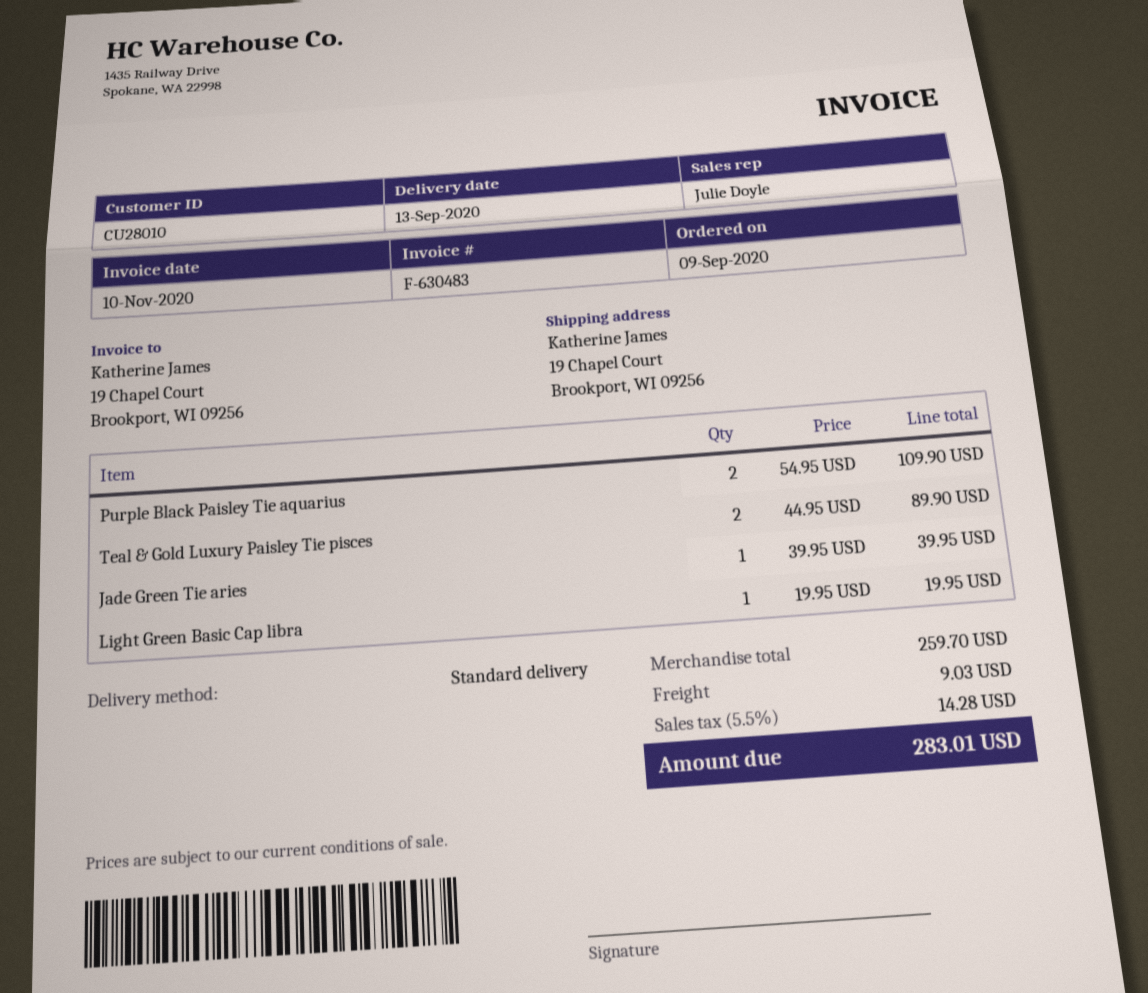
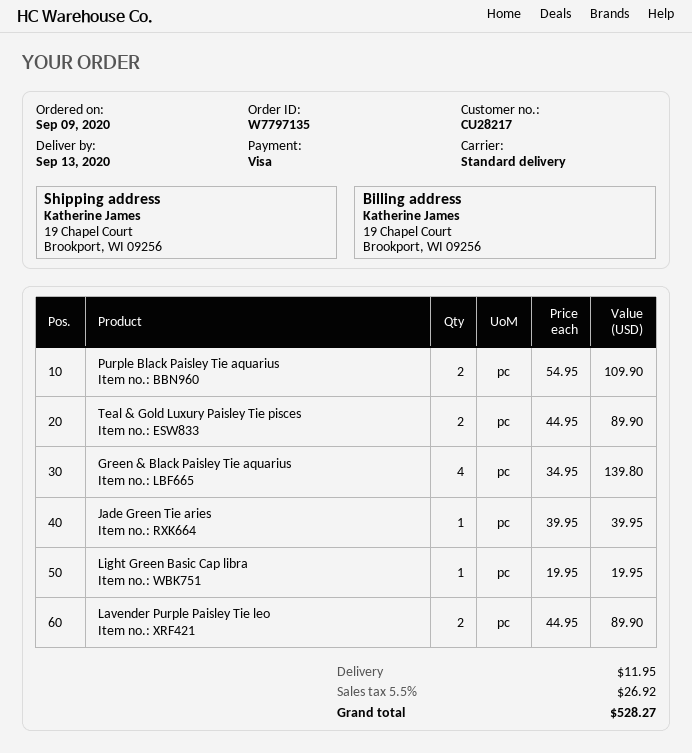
customer number: CU28010 -> CU28217
Green & Black Paisley Tie aquarius: none -> 4 x 34.95 = 139.80
Lavender Purple Paisley Tie leo: none -> 2 x 44.95 = 89.90
shipping: 9.03 -> 11.95
tax: 5.5% = 14.28 -> 5.5% = 26.92
total: 283.01 -> 528.27

